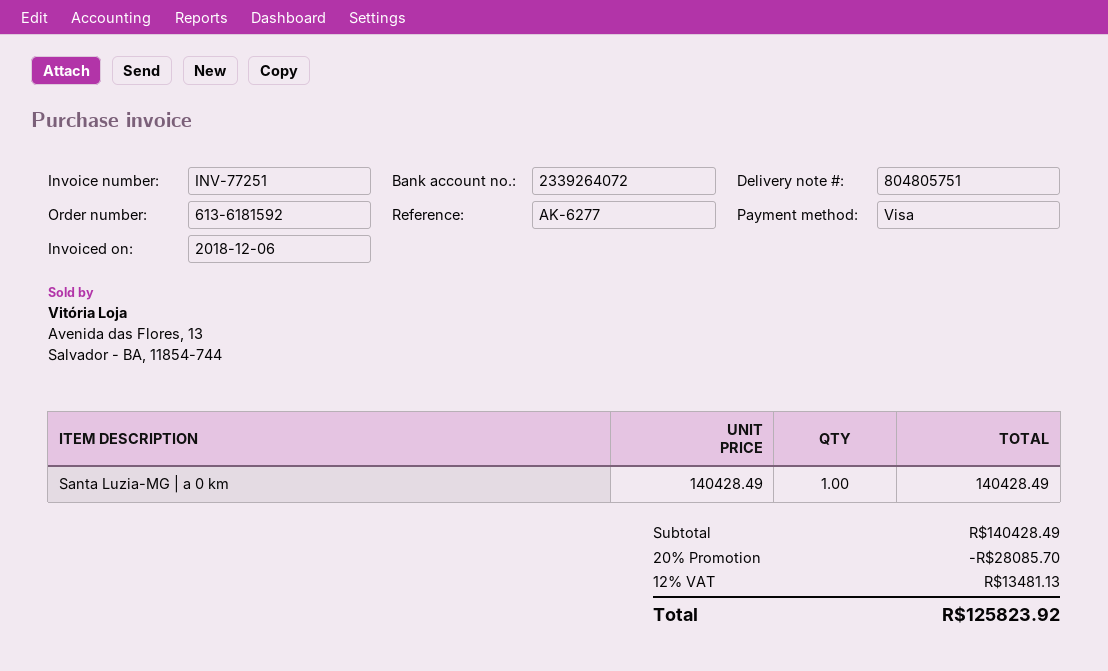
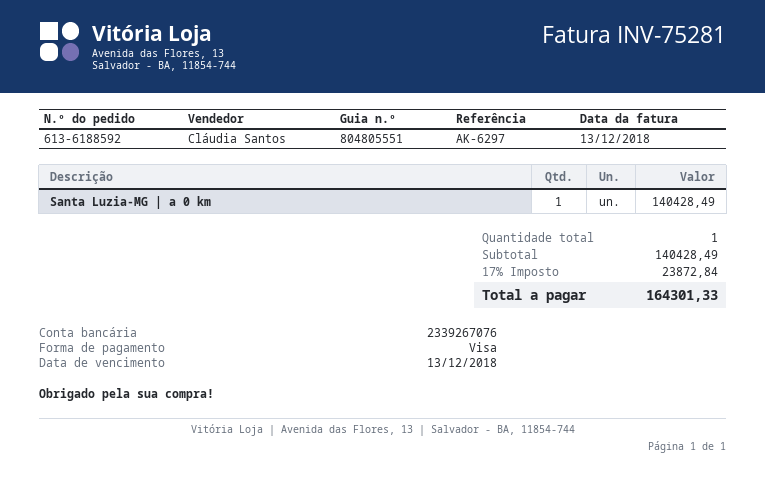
order number: 613-6181592 -> 613-6188592
delivery note number: 804805751 -> 804805551
invoice number: INV-77251 -> INV-75281
invoice date: 2018-12-06 -> 2018-12-13
reference: AK-6277 -> AK-6297
bank account: 2339264072 -> 2339267076
discount: 20% = 28085.70 -> none
tax: 12% = 13481.13 -> 17% = 23872.84
total: 125823.92 -> 164301.33

